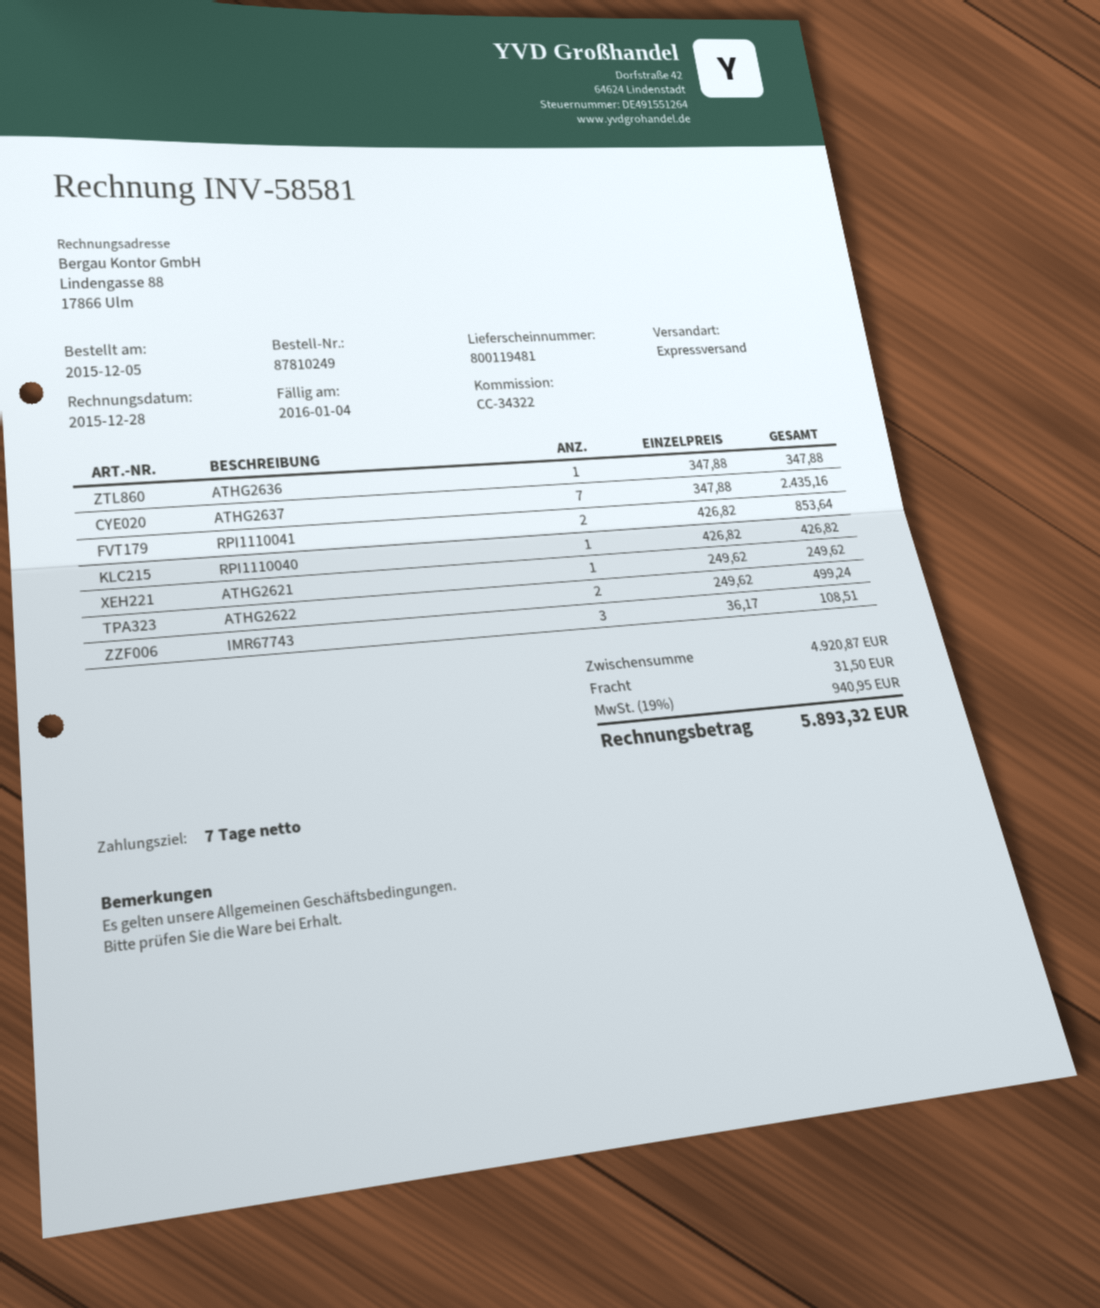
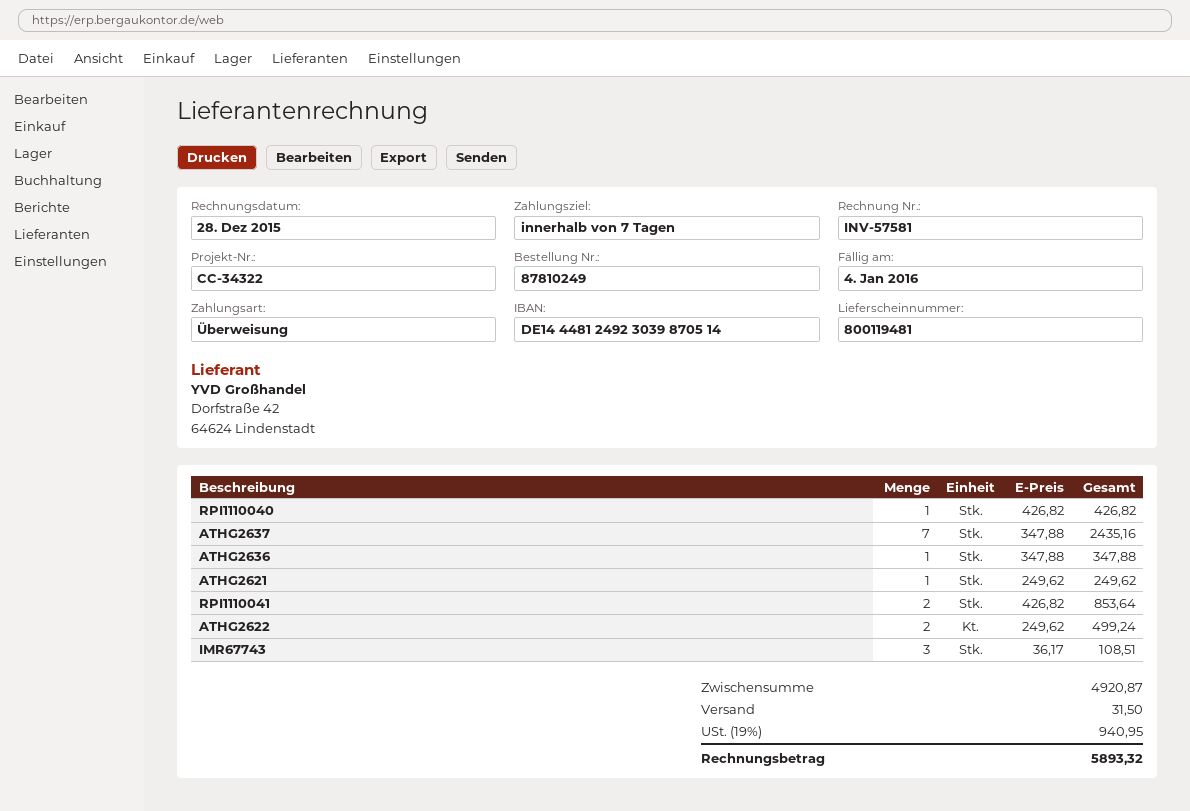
invoice number: INV-58581 -> INV-57581

